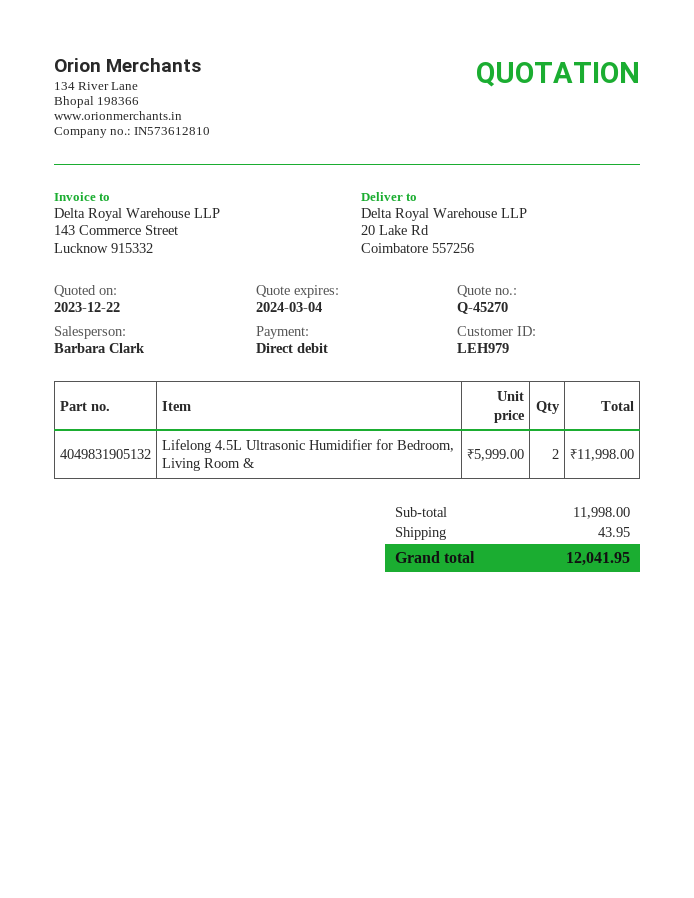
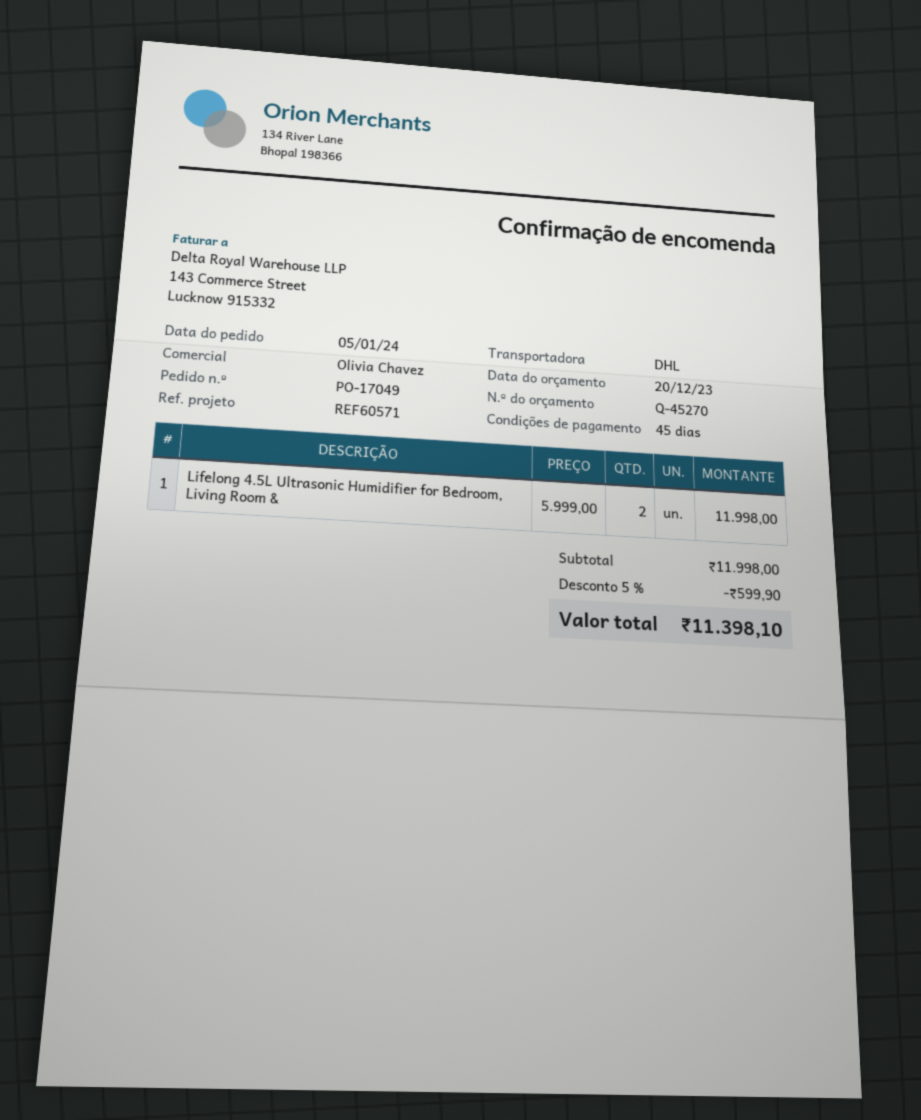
quote date: 2023-12-22 -> 2023-12-20
sales rep: Barbara Clark -> Olivia Chavez
discount: none -> 5% = 599.90
shipping: 43.95 -> none
total: 12041.95 -> 11398.10

